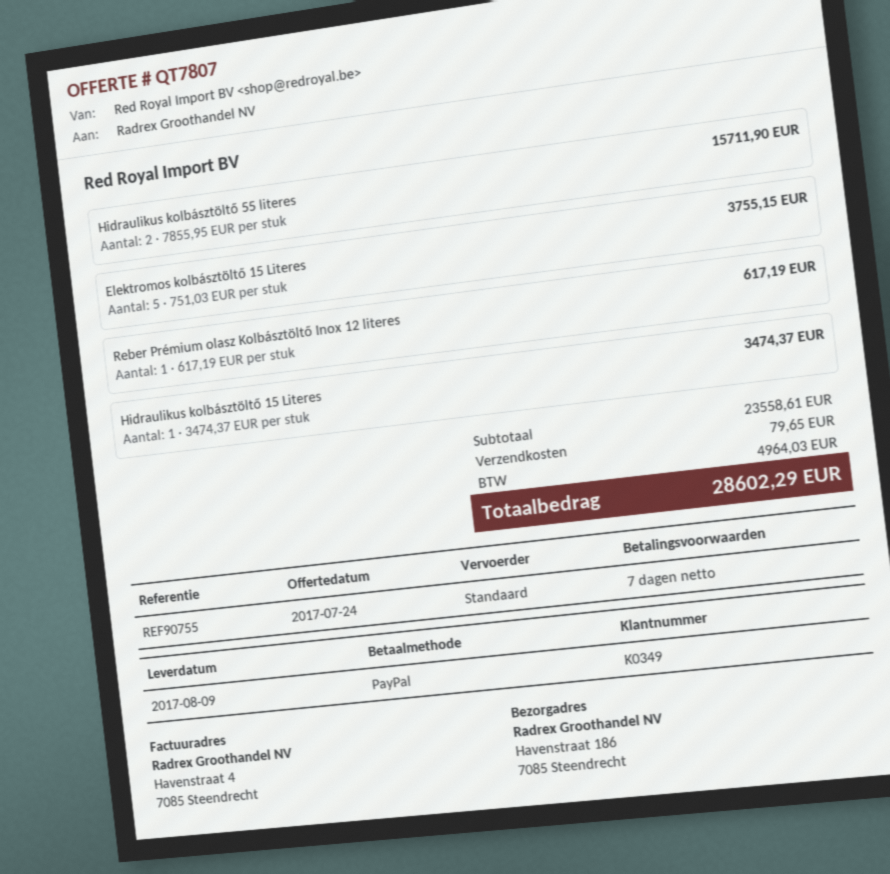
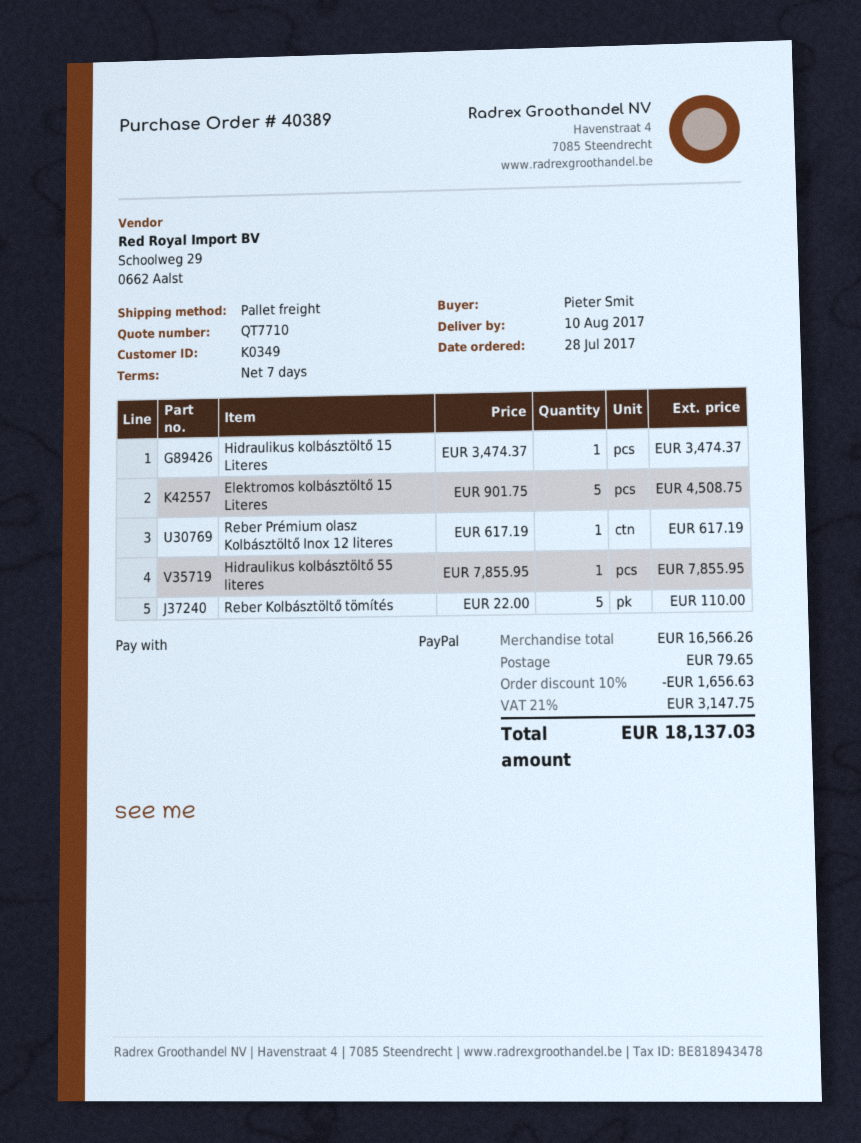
quote number: QT7807 -> QT7710
delivery date: 2017-08-09 -> 2017-08-10
shipping method: standard -> pallet freight
Hidraulikus kolbásztöltő 55 literes: 2 x 7855.95 = 15711.90 -> 1 x 7855.95 = 7855.95
Elektromos kolbásztöltő 15 Literes: 5 x 751.03 = 3755.15 -> 5 x 901.75 = 4508.75
Reber Kolbásztöltő tömítés: none -> 5 x 22.00 = 110.00
subtotal: 23558.61 -> 16566.26
discount: none -> 10% = 1656.63
tax: 4964.03 -> 3147.75
total: 28602.29 -> 18137.03

